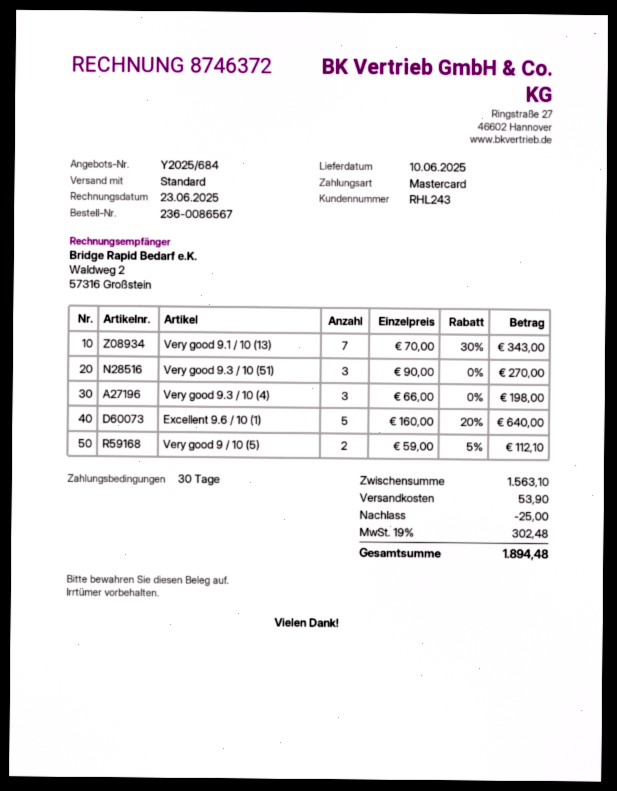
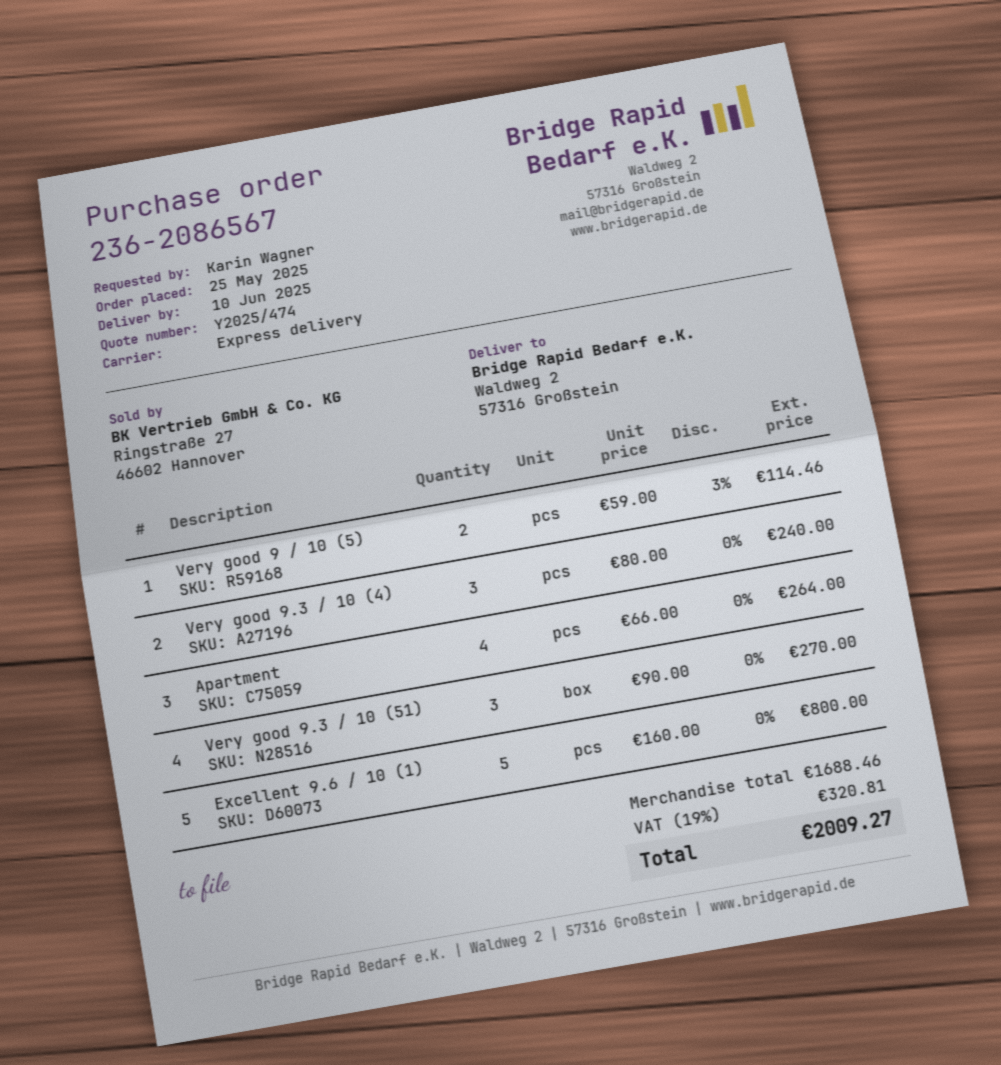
quote number: Y2025/684 -> Y2025/474
order number: 236-0086567 -> 236-2086567
shipping method: standard -> express
Very good 9.1 / 10 (13): 7 x 70.00 - 30% = 343.00 -> none
Very good 9.3 / 10 (4): 3 x 66.00 = 198.00 -> 3 x 80.00 = 240.00
Excellent 9.6 / 10 (1): 5 x 160.00 - 20% = 640.00 -> 5 x 160.00 = 800.00
Very good 9 / 10 (5): 2 x 59.00 - 5% = 112.10 -> 2 x 59.00 - 3% = 114.46
Apartment: none -> 4 x 66.00 = 264.00
subtotal: 1563.10 -> 1688.46
discount: 25.00 -> none
shipping: 53.90 -> none
tax: 19% = 302.48 -> 19% = 320.81
total: 1894.48 -> 2009.27

